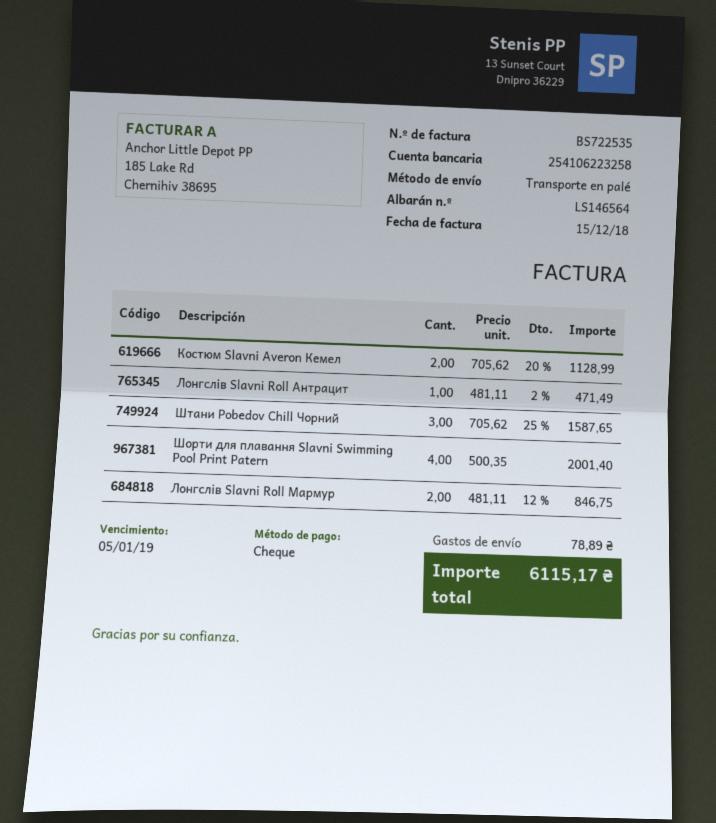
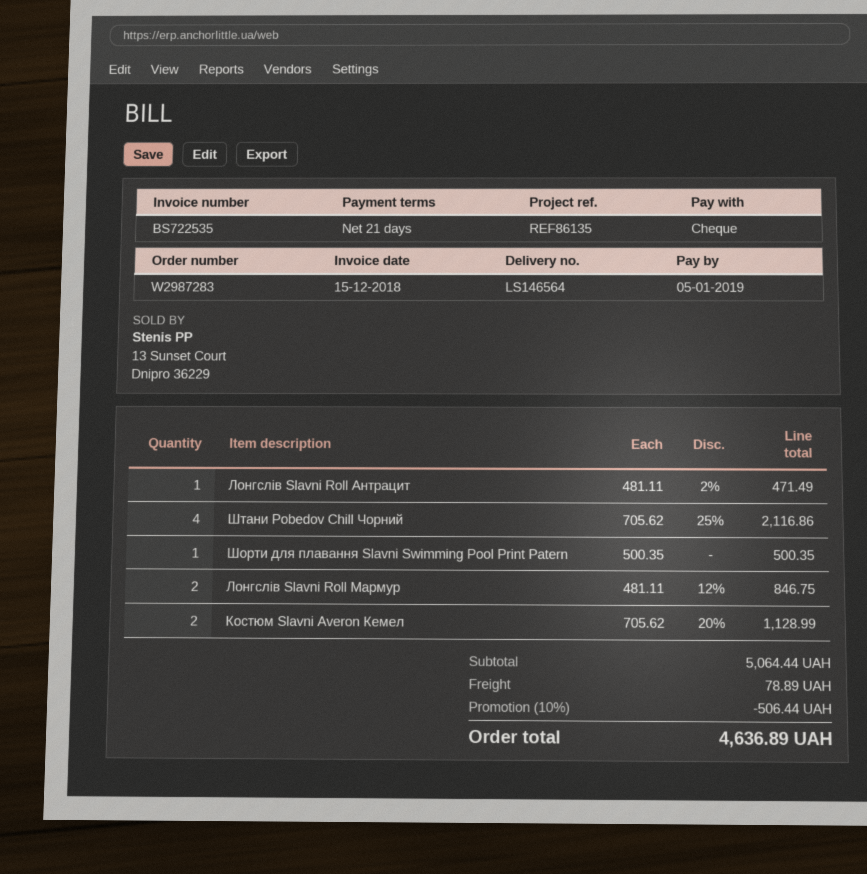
Штани Pobedov Chill Чорний: 3 x 705.62 - 25% = 1587.65 -> 4 x 705.62 - 25% = 2116.86
Шорти для плавання Slavni Swimming Pool Print Patern: 4 x 500.35 = 2001.40 -> 1 x 500.35 = 500.35
discount: none -> 10% = 506.44
total: 6115.17 -> 4636.89

